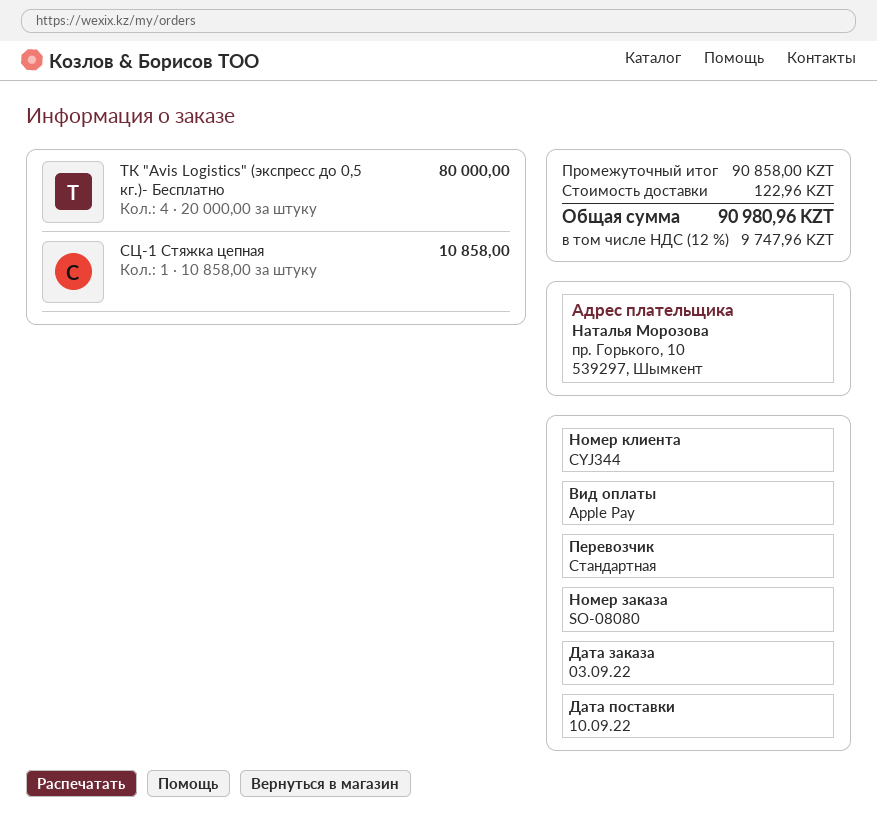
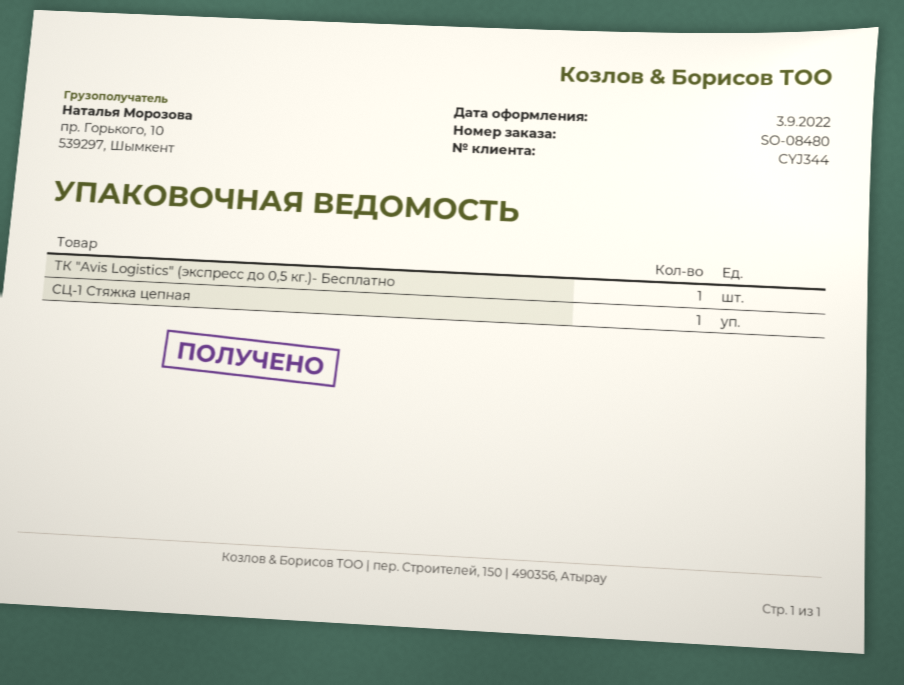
order number: SO-08080 -> SO-08480
ТК "Avis Logistics" (экспресс до 0,5 кг.)- Бесплатно: 4 -> 1

